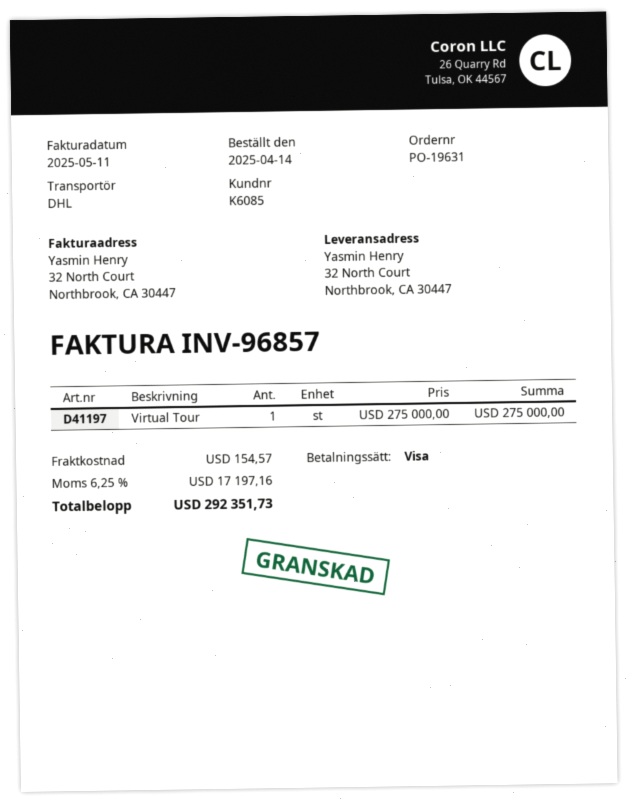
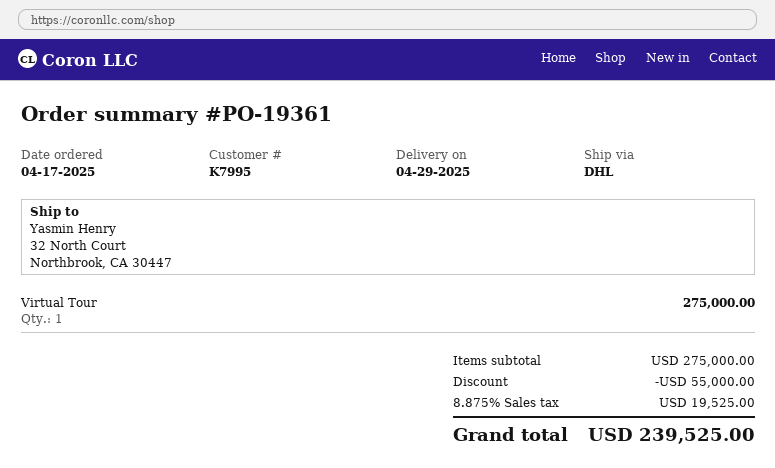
order number: PO-19631 -> PO-19361
order date: 2025-04-14 -> 2025-04-17
customer number: K6085 -> K7995
discount: none -> 55000.00
shipping: 154.57 -> none
tax: 6.25% = 17197.16 -> 8.875% = 19525.00
total: 292351.73 -> 239525.00

